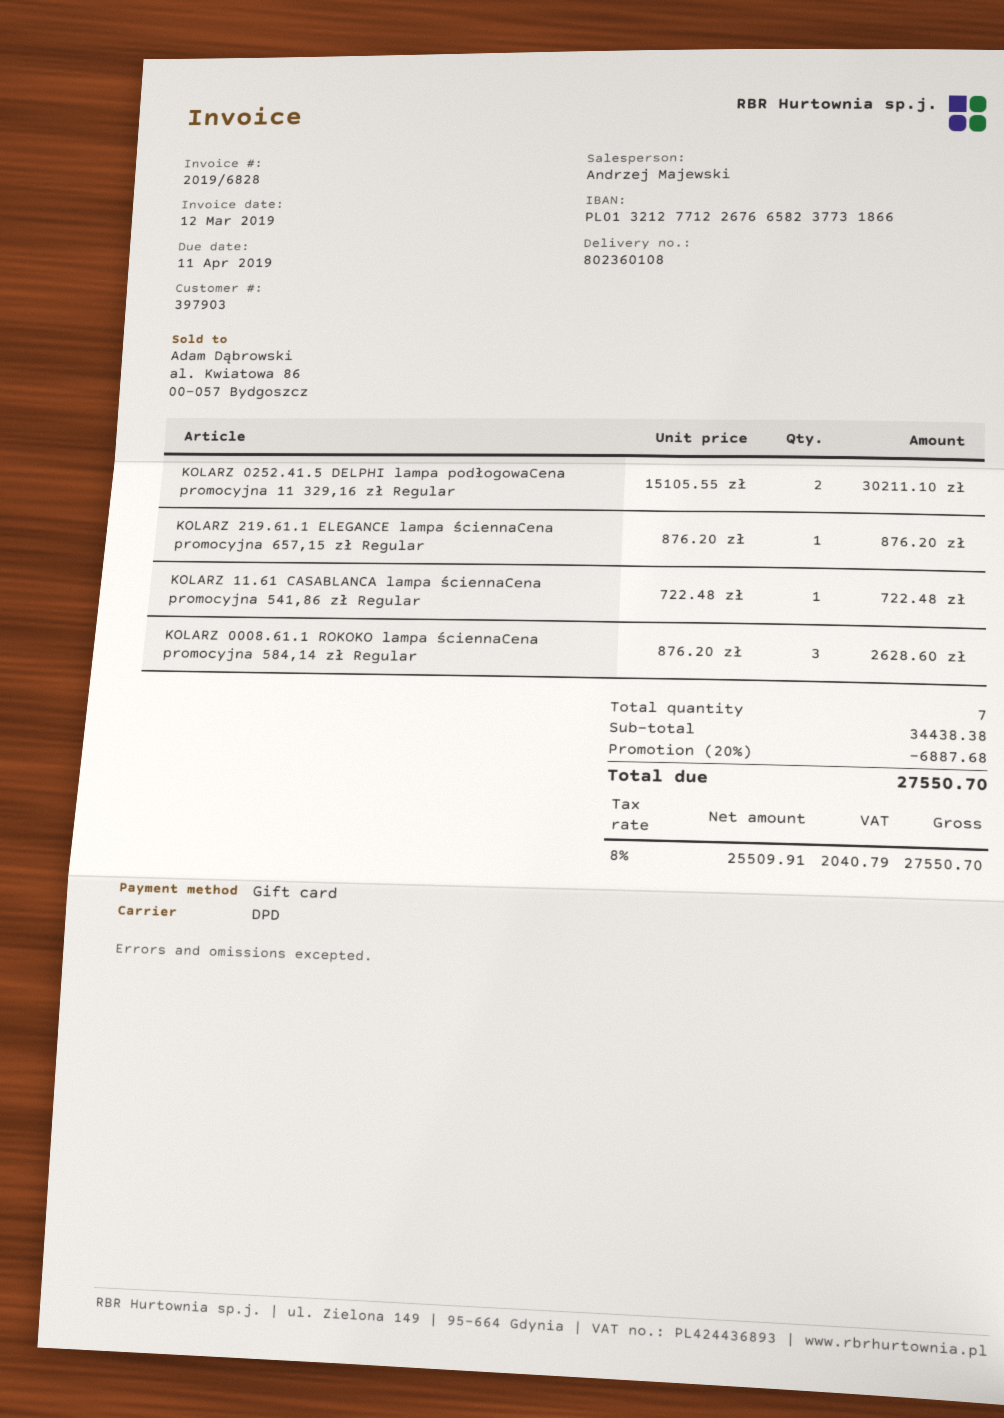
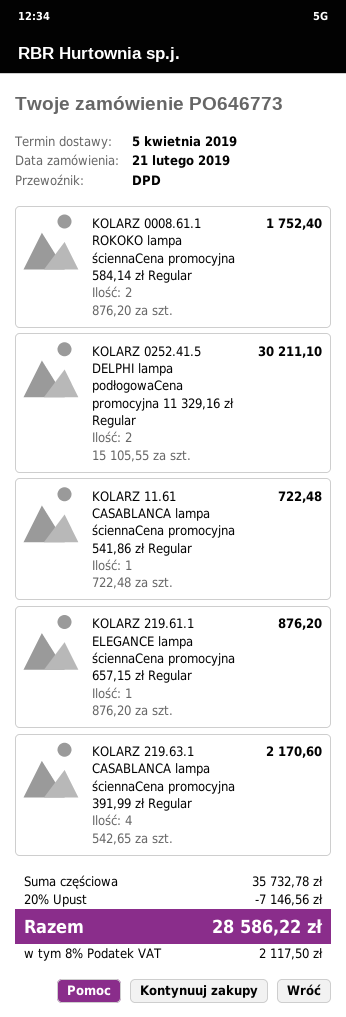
KOLARZ 0008.61.1 ROKOKO lampa ściennaCena promocyjna 584,14 zł Regular: 3 x 876.20 = 2628.60 -> 2 x 876.20 = 1752.40
KOLARZ 219.63.1 CASABLANCA lampa ściennaCena promocyjna 391,99 zł Regular: none -> 4 x 542.65 = 2170.60
subtotal: 34438.38 -> 35732.78
discount: 20% = 6887.68 -> 20% = 7146.56
tax: 8% = 2040.79 -> 8% = 2117.50
total: 27550.70 -> 28586.22

